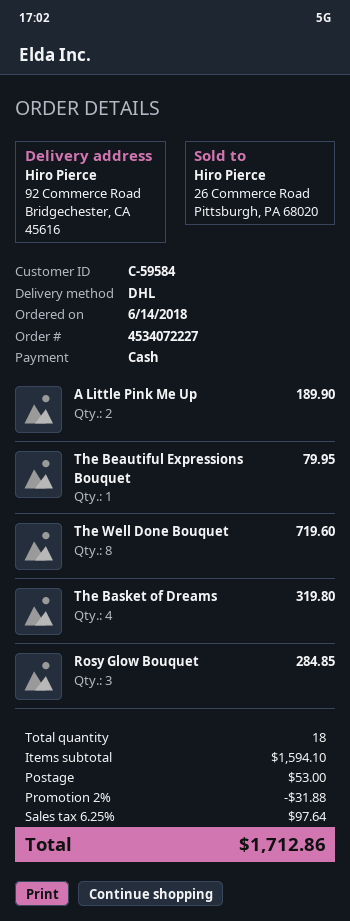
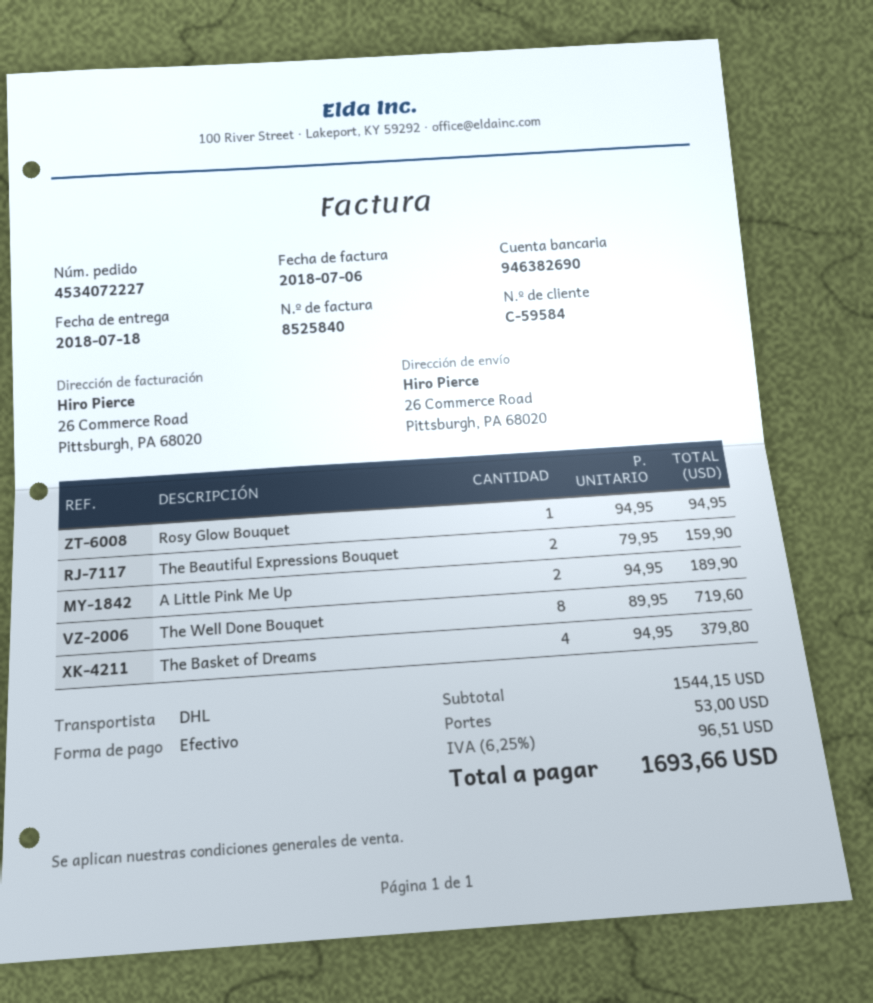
ship to: 92 Commerce Road, Bridgechester, CA 45616 -> 26 Commerce Road, Pittsburgh, PA 68020
The Beautiful Expressions Bouquet: 1 for 79.95 -> 2 for 159.90
The Basket of Dreams: 4 for 319.80 -> 4 for 379.80
Rosy Glow Bouquet: 3 for 284.85 -> 1 for 94.95
subtotal: 1594.10 -> 1544.15
discount: 2% = 31.88 -> none
tax: 6.25% = 97.64 -> 6.25% = 96.51
total: 1712.86 -> 1693.66

